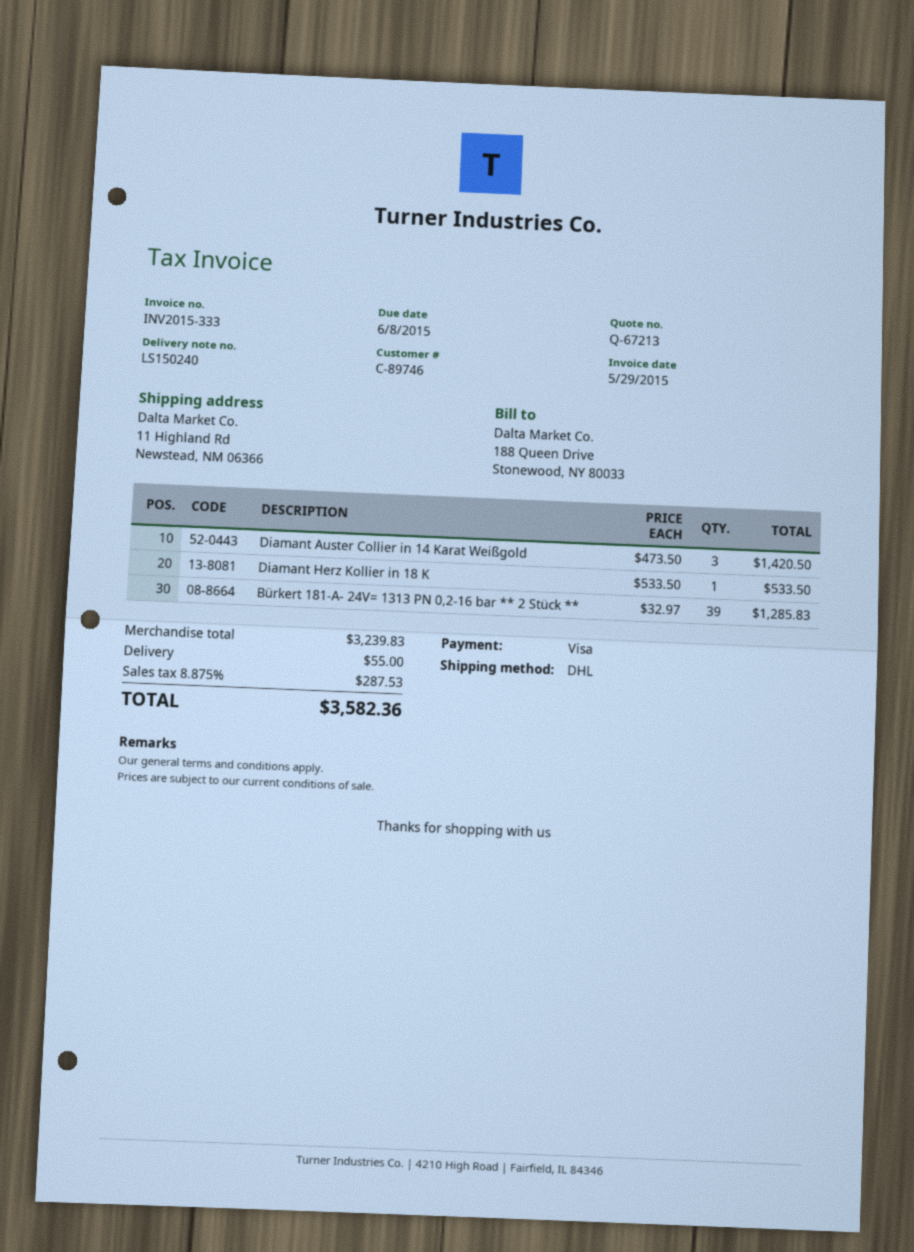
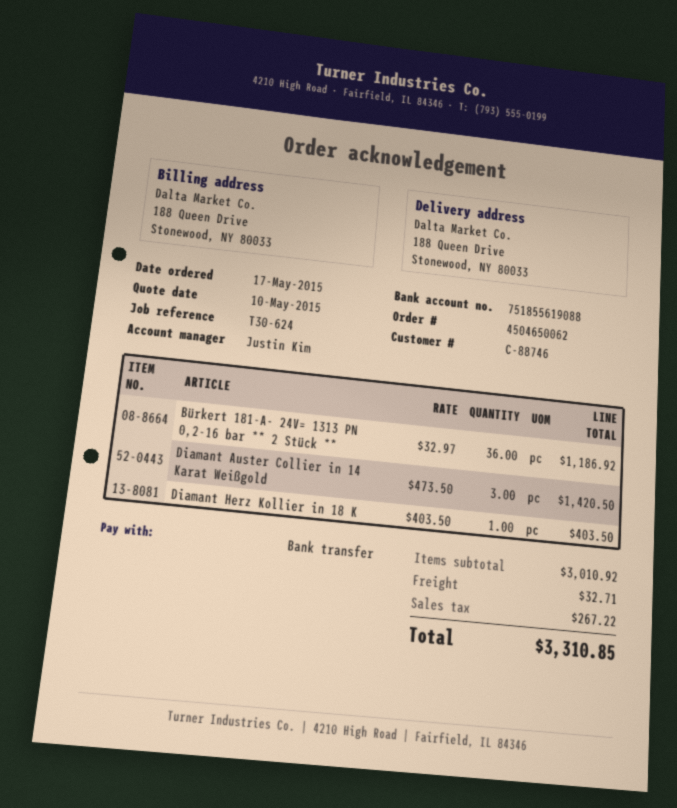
customer number: C-89746 -> C-88746
payment method: Visa -> bank transfer
ship to: 11 Highland Rd, Newstead, NM 06366 -> 188 Queen Drive, Stonewood, NY 80033
Diamant Herz Kollier in 18 K: 1 x 533.50 = 533.50 -> 1 x 403.50 = 403.50
Bürkert 181-A- 24V= 1313 PN 0,2-16 bar ** 2 Stück **: 39 x 32.97 = 1285.83 -> 36 x 32.97 = 1186.92
subtotal: 3239.83 -> 3010.92
shipping: 55.00 -> 32.71
tax: 287.53 -> 267.22
total: 3582.36 -> 3310.85

